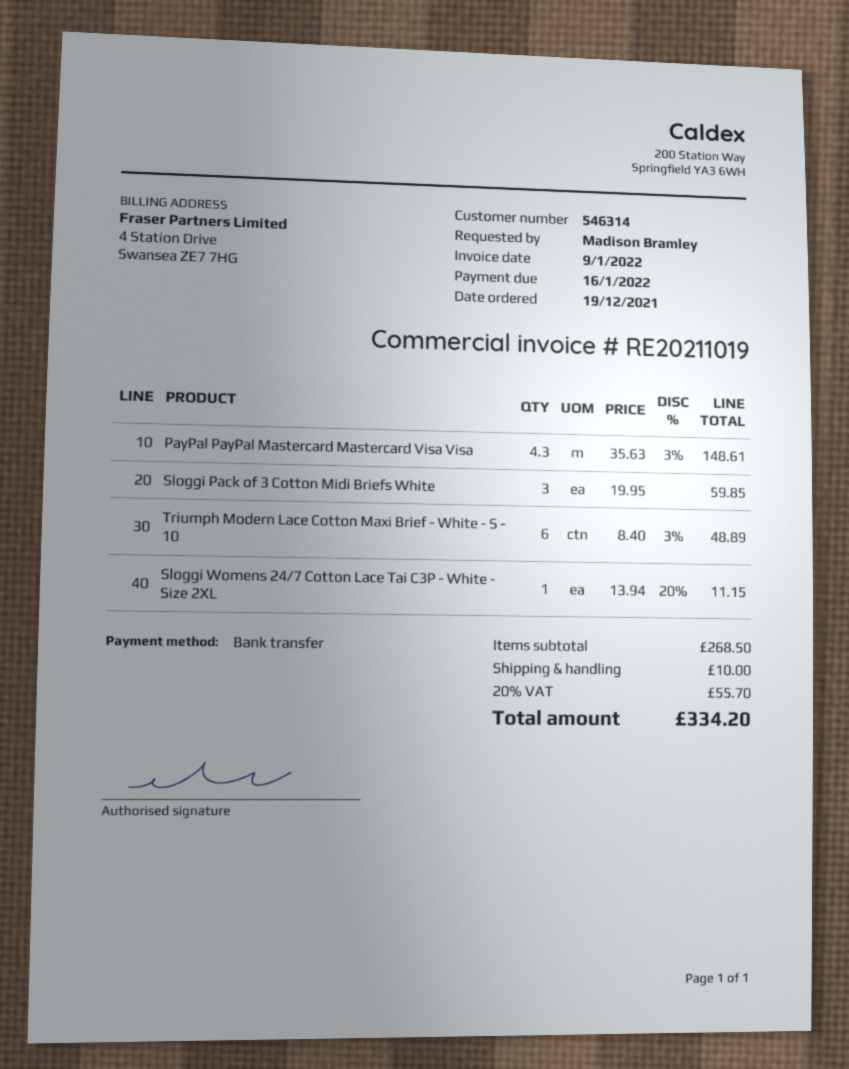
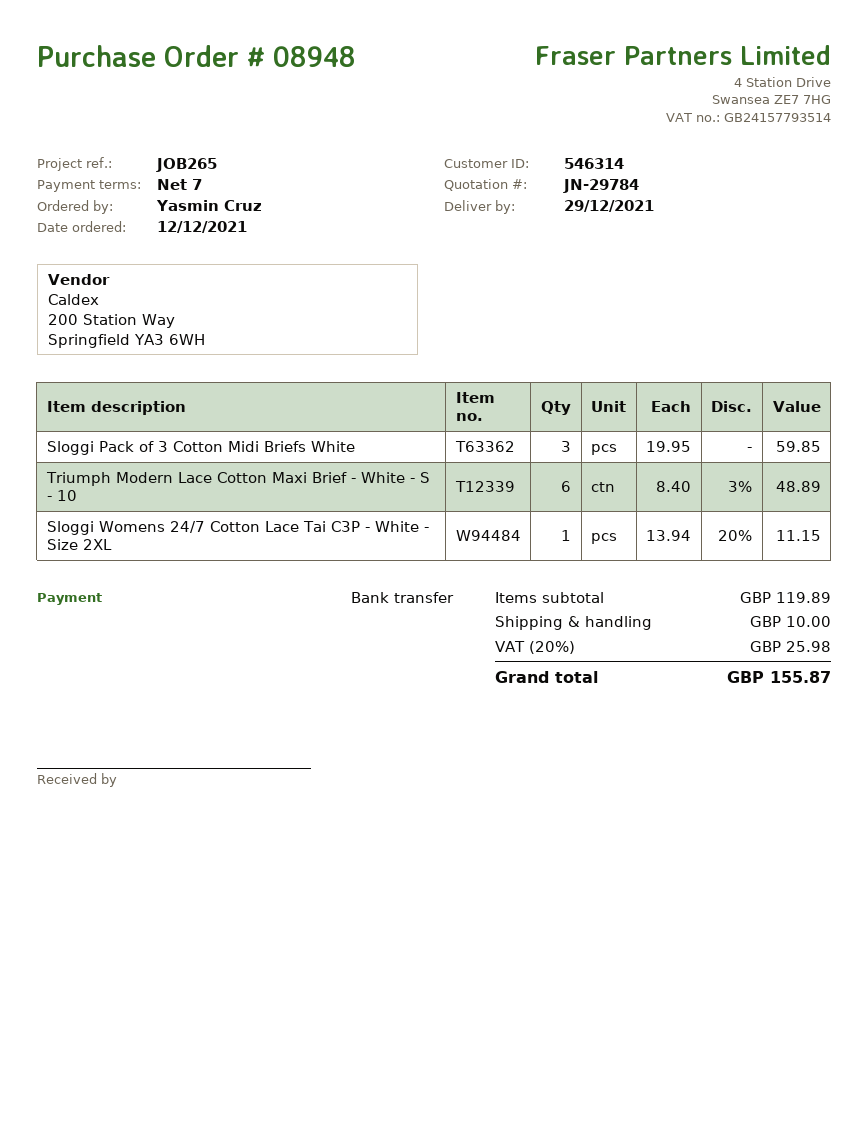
order date: 2021-12-19 -> 2021-12-12
ordered by: Madison Bramley -> Yasmin Cruz
PayPal PayPal Mastercard Mastercard Visa Visa: 4.3 x 35.63 - 3% = 148.61 -> none
subtotal: 268.50 -> 119.89
tax: 20% = 55.70 -> 20% = 25.98
total: 334.20 -> 155.87

